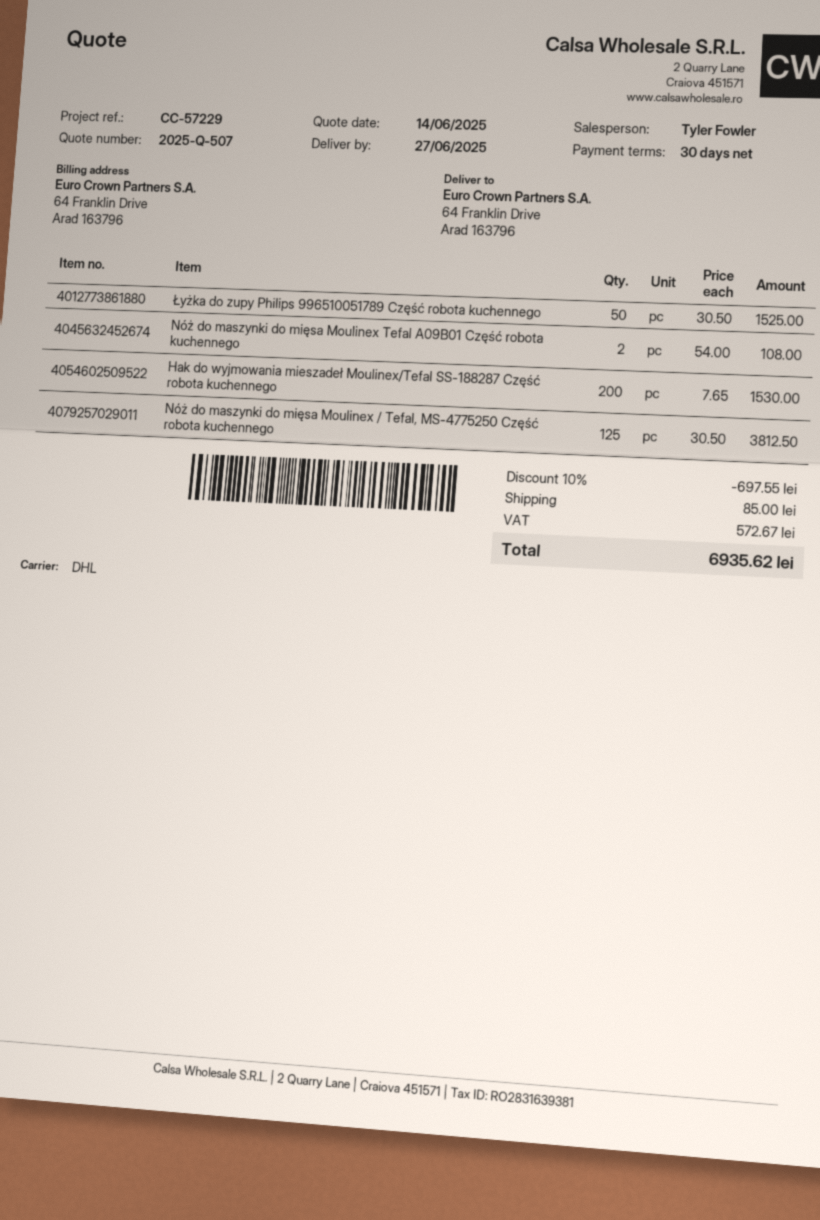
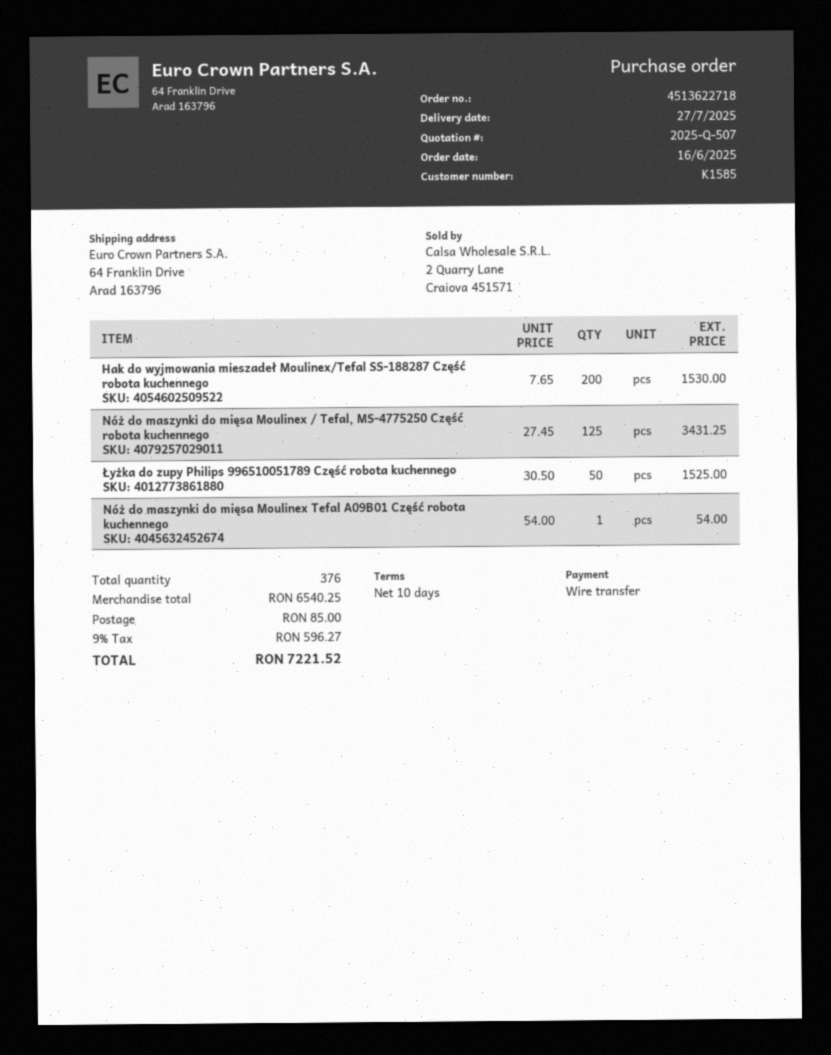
delivery date: 2025-06-27 -> 2025-07-27
payment terms: 30 days -> 10 days
Nóż do maszynki do mięsa Moulinex Tefal A09B01 Część robota kuchennego: 2 x 54.00 = 108.00 -> 1 x 54.00 = 54.00
Nóż do maszynki do mięsa Moulinex / Tefal, MS-4775250 Część robota kuchennego: 125 x 30.50 = 3812.50 -> 125 x 27.45 = 3431.25
discount: 10% = 697.55 -> none
tax: 572.67 -> 596.27
total: 6935.62 -> 7221.52

